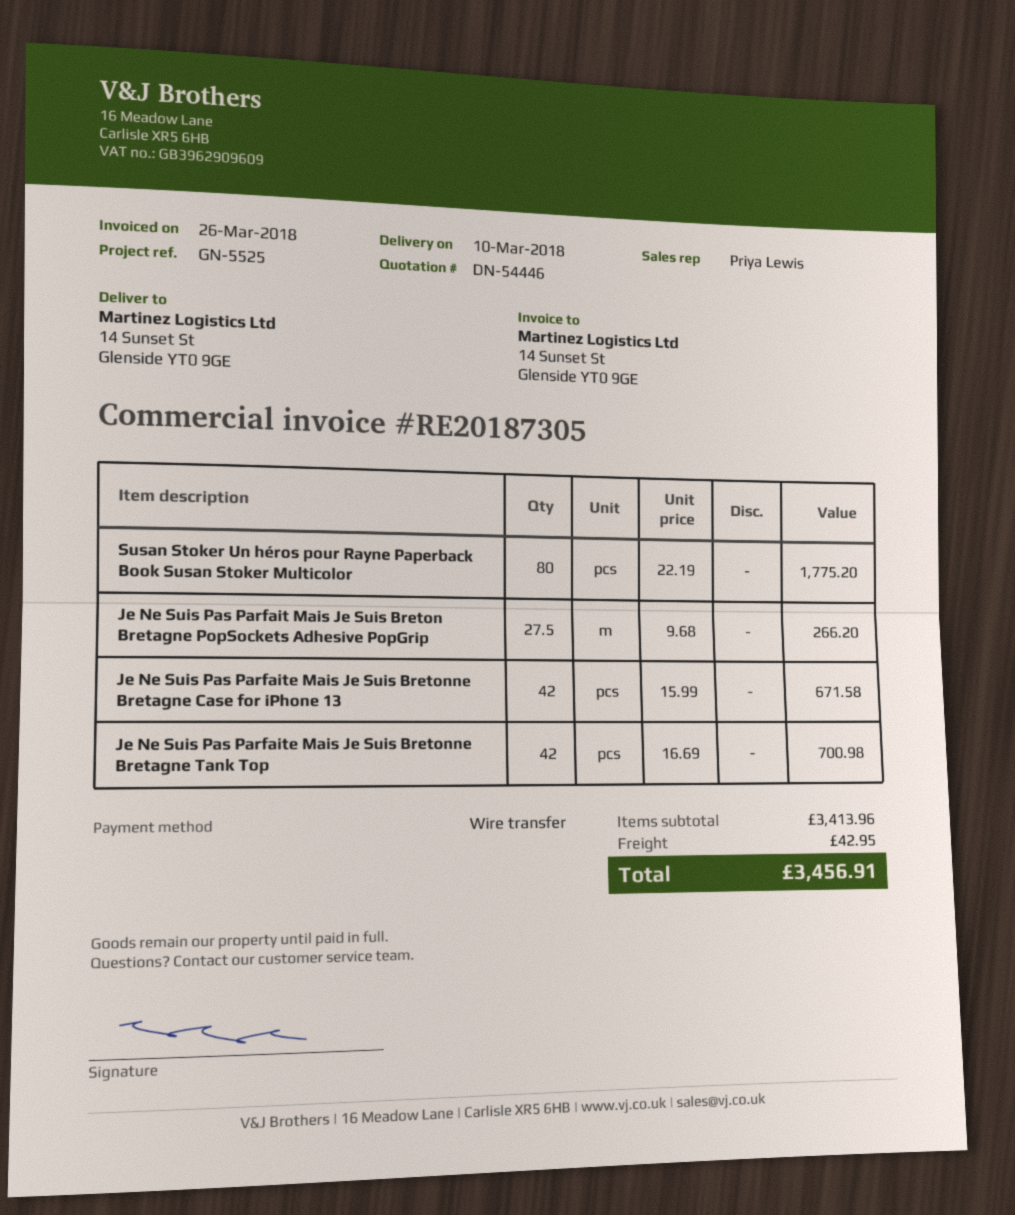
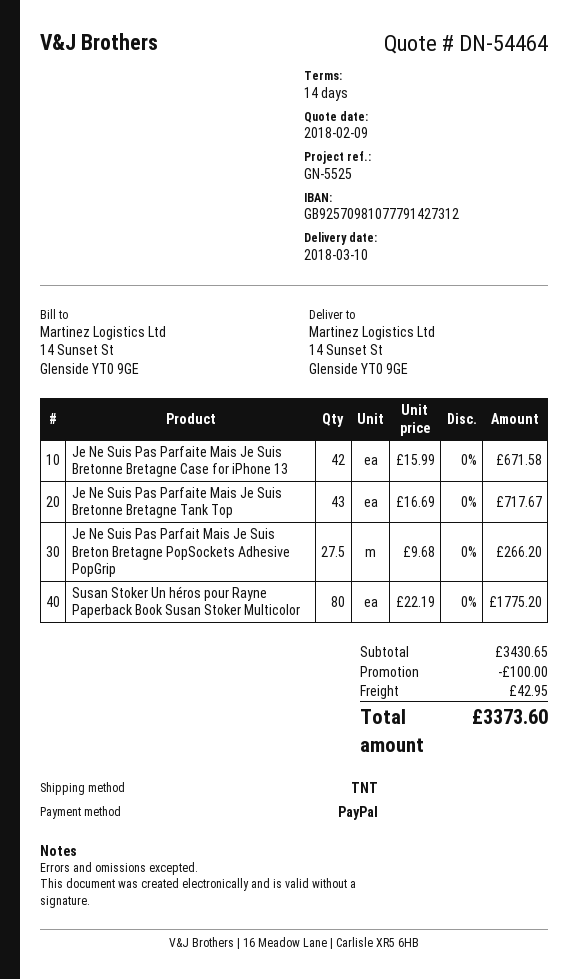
quote number: DN-54446 -> DN-54464
payment method: bank transfer -> PayPal
Je Ne Suis Pas Parfaite Mais Je Suis Bretonne Bretagne Tank Top: 42 x 16.69 = 700.98 -> 43 x 16.69 = 717.67
subtotal: 3413.96 -> 3430.65
discount: none -> 100.00
total: 3456.91 -> 3373.60

